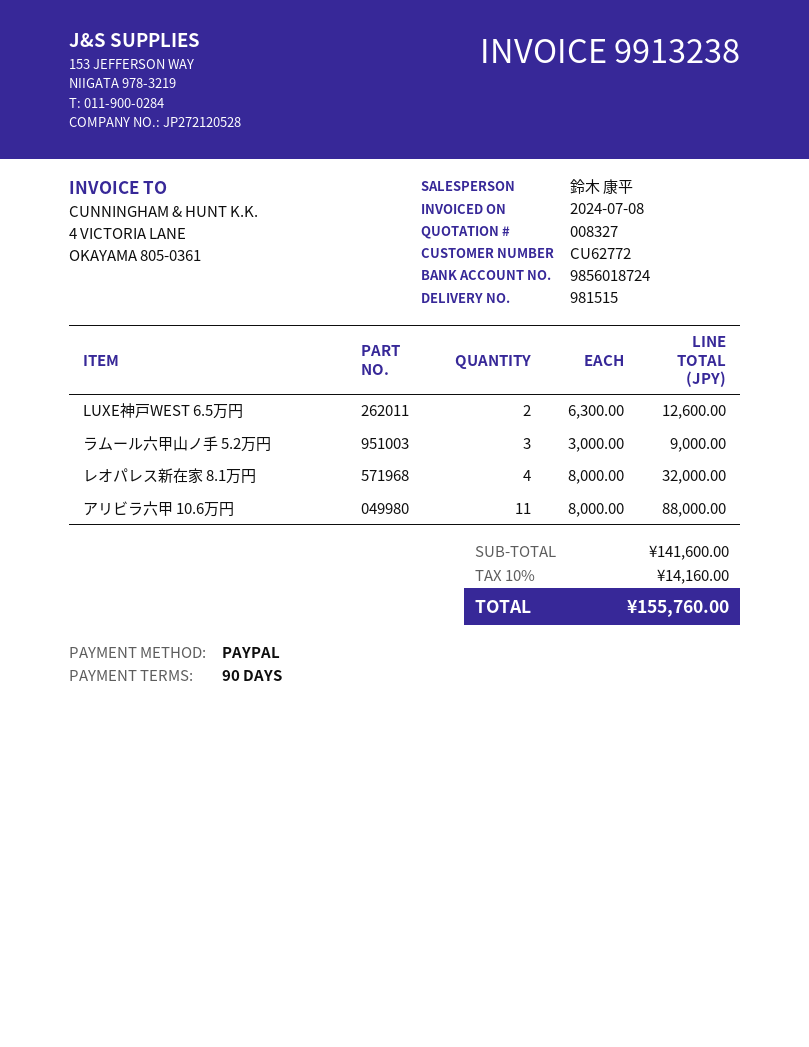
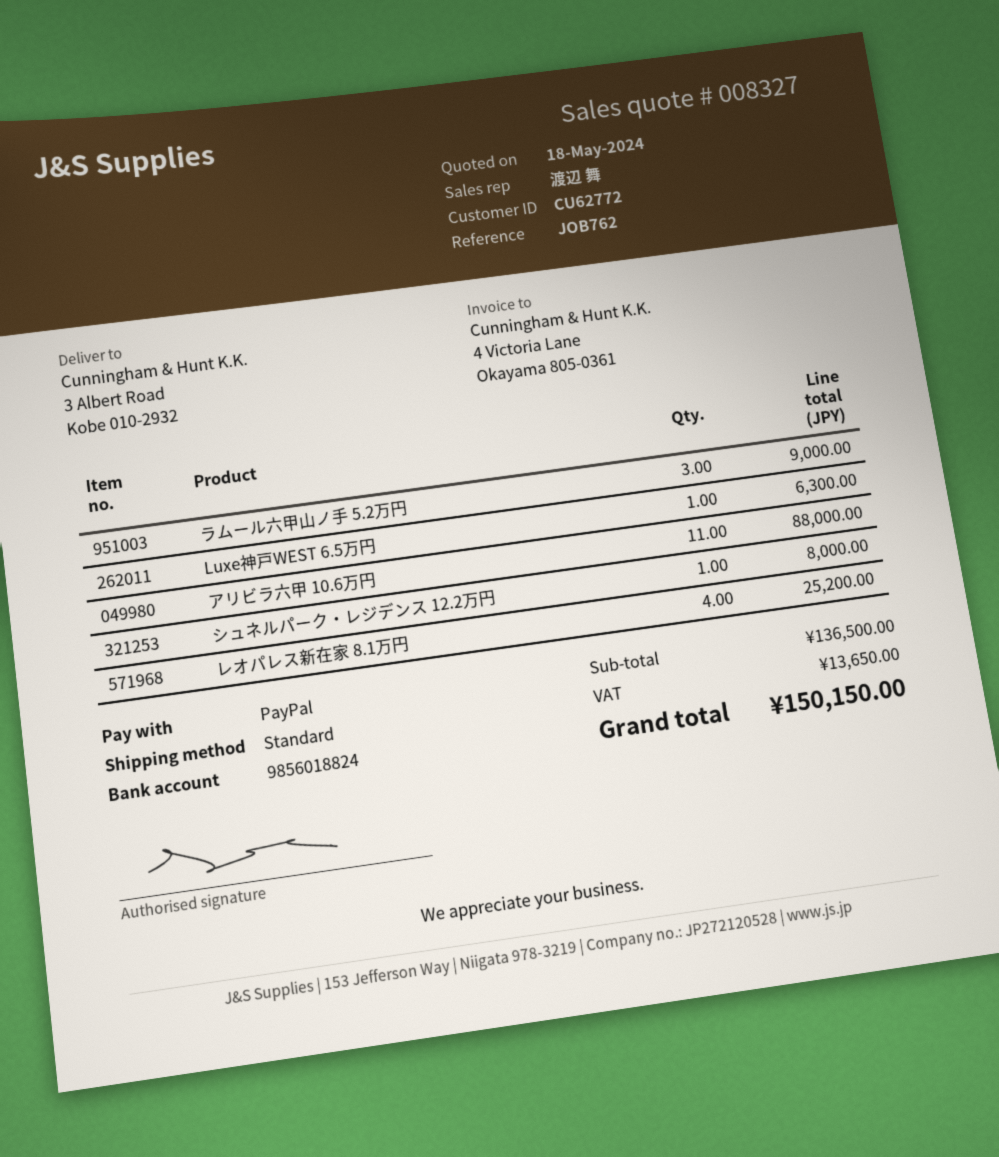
sales rep: 鈴木 康平 -> 渡辺 舞
bank account: 9856018724 -> 9856018824
LUXE神戸WEST 6.5万円: 2 for 12600.00 -> 1 for 6300.00
レオパレス新在家 8.1万円: 4 for 32000.00 -> 4 for 25200.00
シュネルパーク・レジデンス 12.2万円: none -> 1 for 8000.00
subtotal: 141600.00 -> 136500.00
tax: 14160.00 -> 13650.00
total: 155760.00 -> 150150.00

